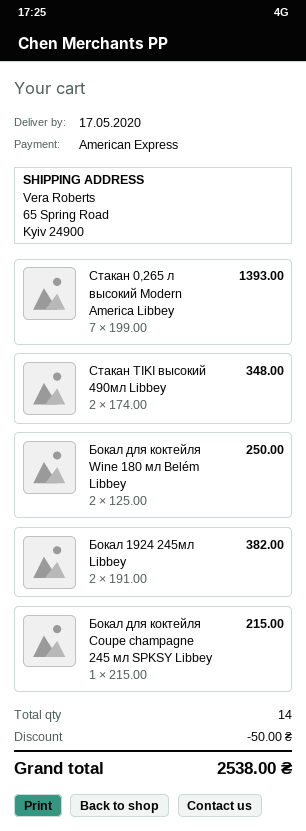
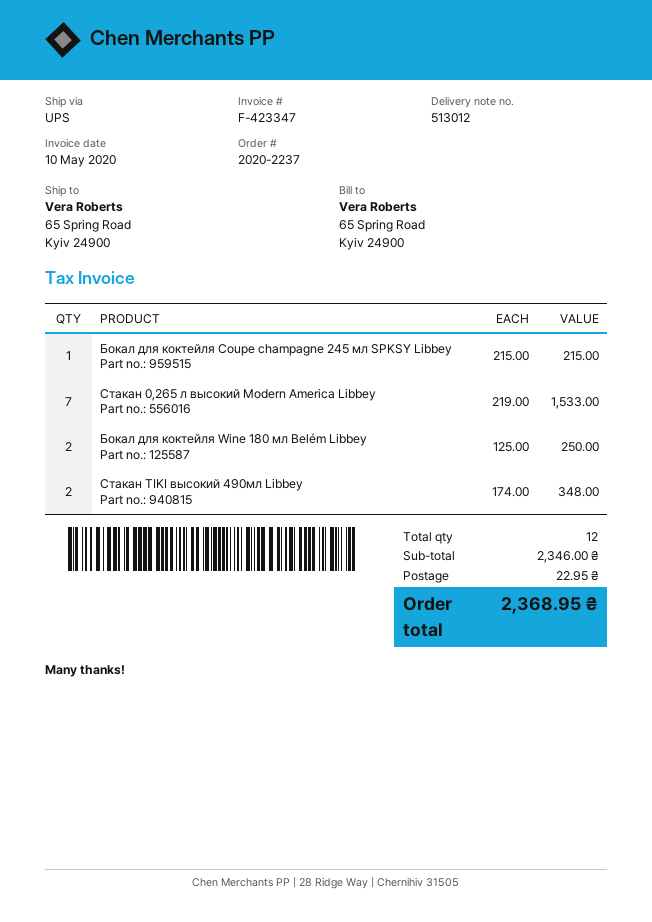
Стакан 0,265 л высокий Modern America Libbey: 7 x 199.00 = 1393.00 -> 7 x 219.00 = 1533.00
Бокал 1924 245мл Libbey: 2 x 191.00 = 382.00 -> none
total quantity: 14 -> 12
discount: 50.00 -> none
shipping: none -> 22.95
total: 2538.00 -> 2368.95

